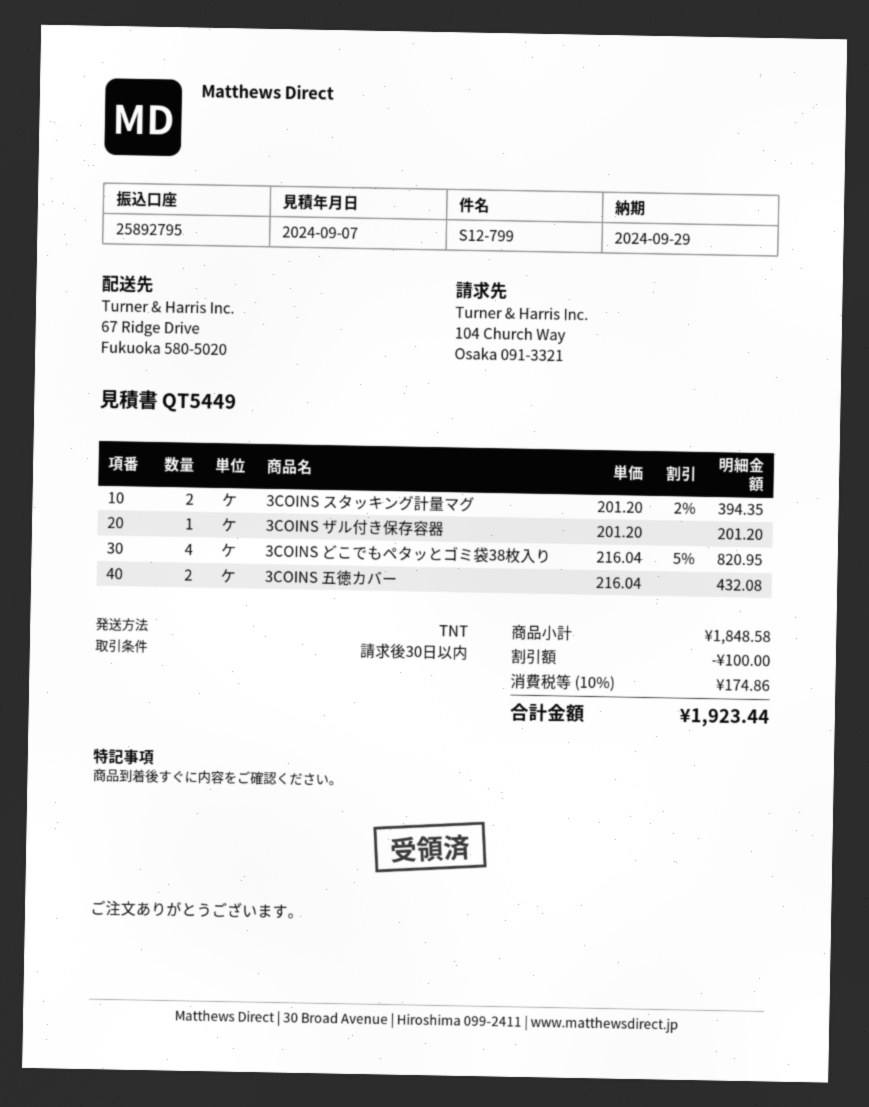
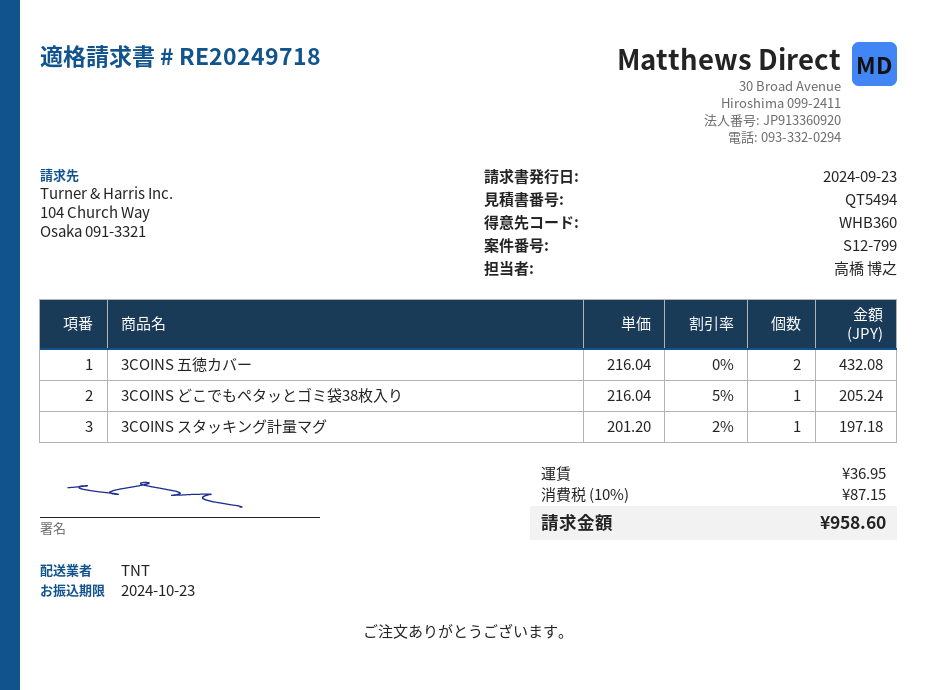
quote number: QT5449 -> QT5494
3COINS スタッキング計量マグ: 2 x 201.20 - 2% = 394.35 -> 1 x 201.20 - 2% = 197.18
3COINS ザル付き保存容器: 1 x 201.20 = 201.20 -> none
3COINS どこでもペタッとゴミ袋38枚入り: 4 x 216.04 - 5% = 820.95 -> 1 x 216.04 - 5% = 205.24
discount: 100.00 -> none
shipping: none -> 36.95
tax: 10% = 174.86 -> 10% = 87.15
total: 1923.44 -> 958.60

